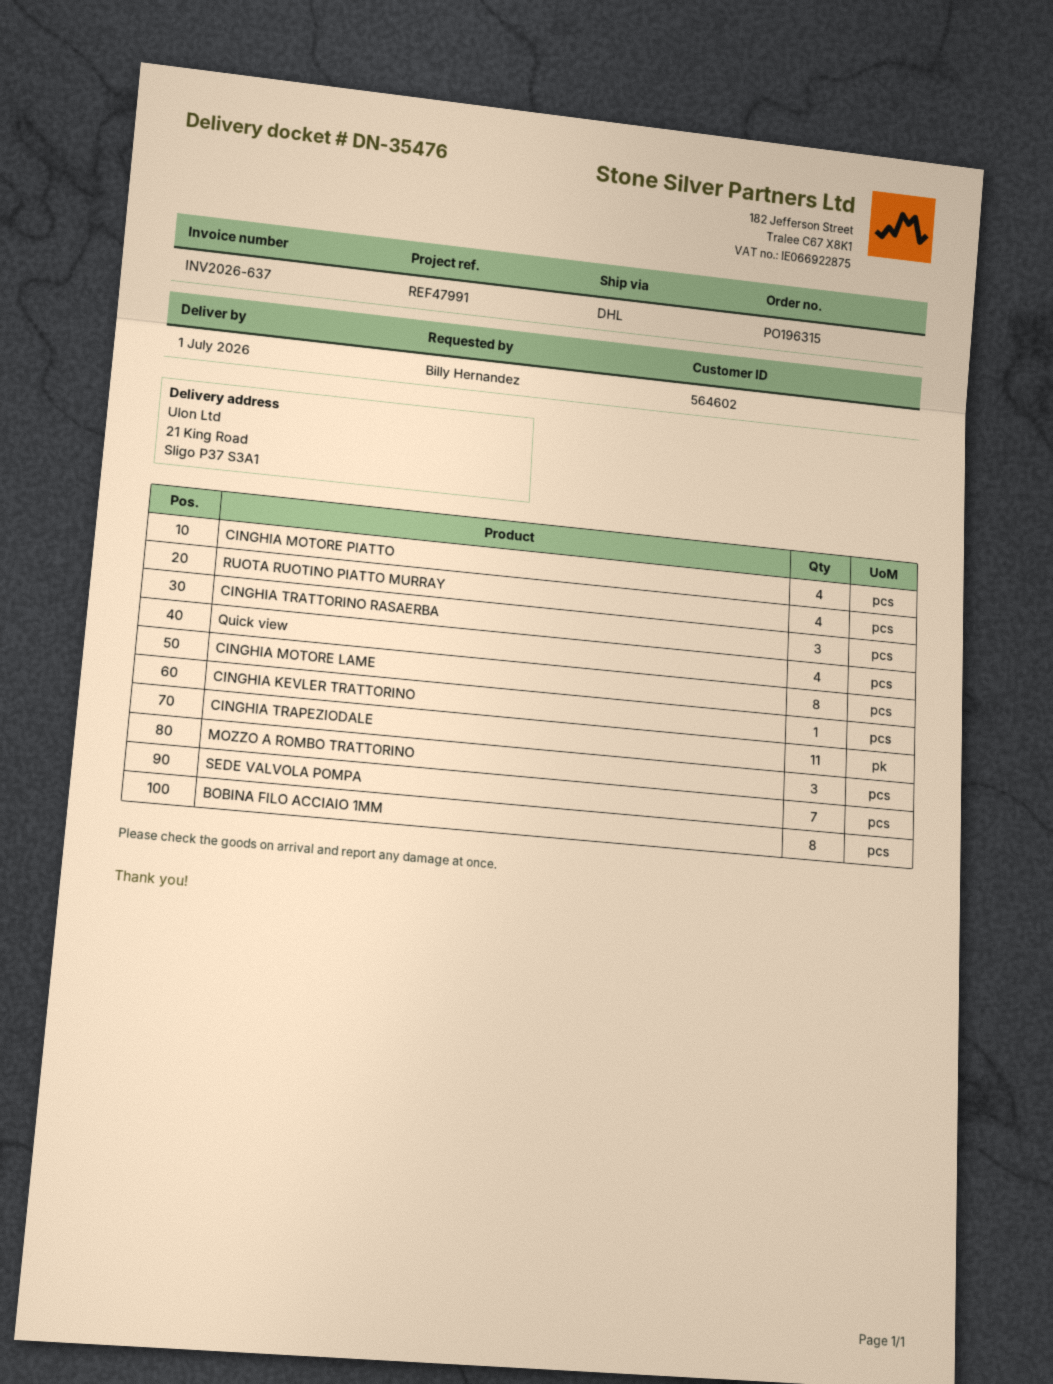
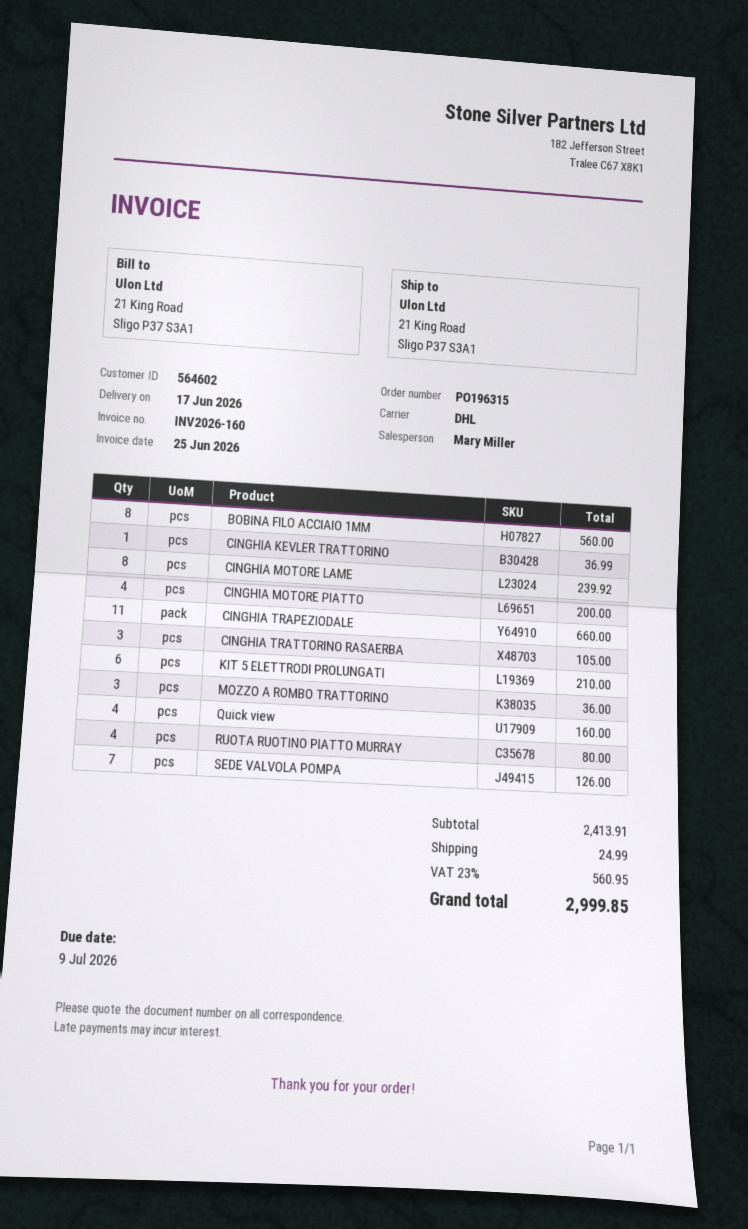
delivery date: 2026-07-01 -> 2026-06-17
invoice number: INV2026-637 -> INV2026-160
KIT 5 ELETTRODI PROLUNGATI: none -> 6

